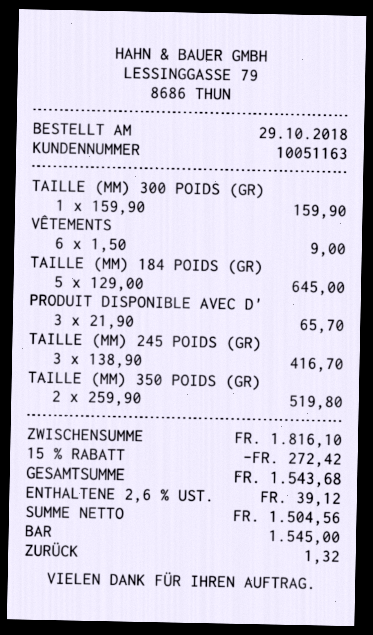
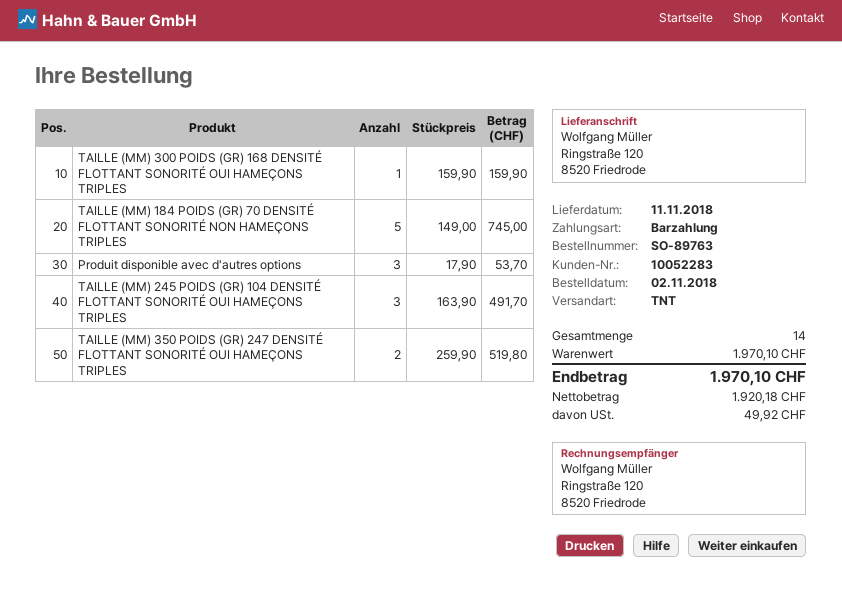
order date: 2018-10-29 -> 2018-11-02
customer number: 10051163 -> 10052283
VÊTEMENTS: 6 x 1.50 = 9.00 -> none
TAILLE (MM) 184 POIDS (GR): 5 x 129.00 = 645.00 -> 5 x 149.00 = 745.00
PRODUIT DISPONIBLE AVEC D': 3 x 21.90 = 65.70 -> 3 x 17.90 = 53.70
TAILLE (MM) 245 POIDS (GR): 3 x 138.90 = 416.70 -> 3 x 163.90 = 491.70
subtotal: 1816.10 -> 1970.10
discount: 15% = 272.42 -> none
net: 1504.56 -> 1920.18
tax: 39.12 -> 49.92
total: 1543.68 -> 1970.10

